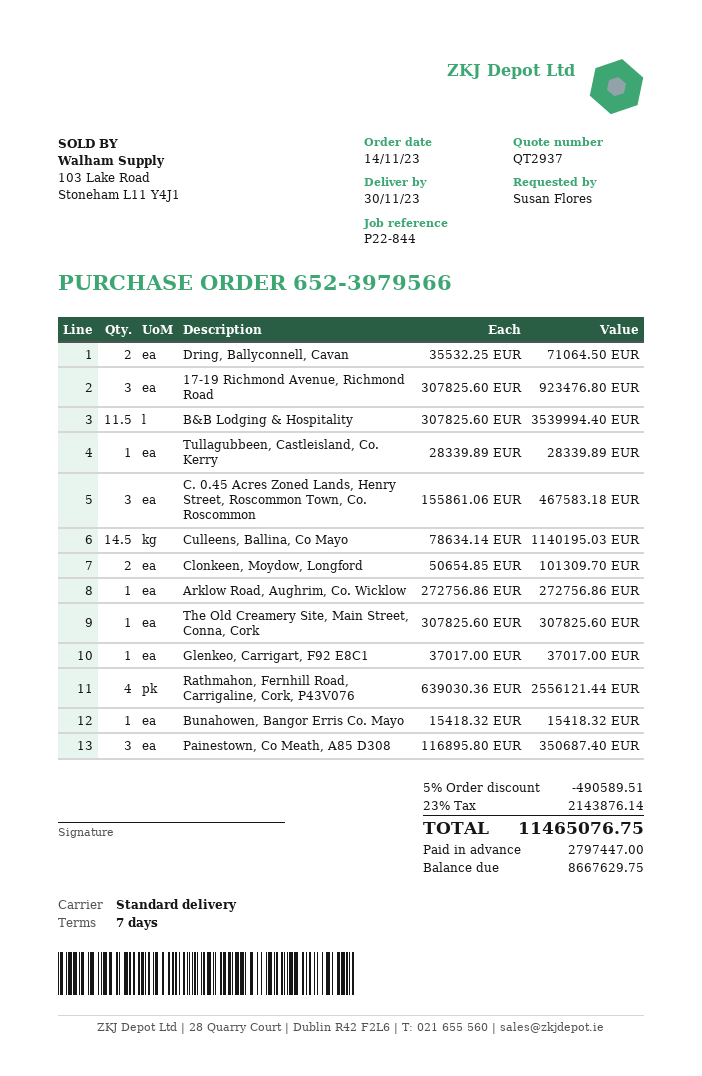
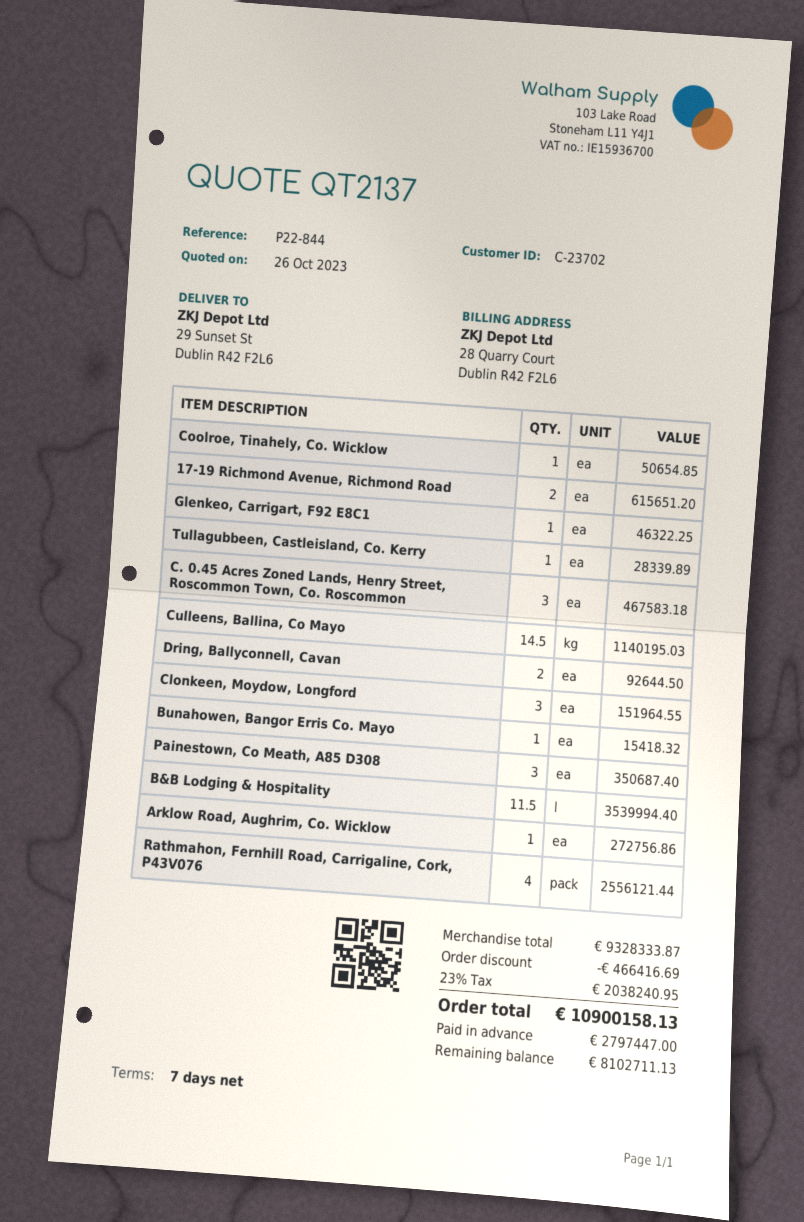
quote number: QT2937 -> QT2137
Dring, Ballyconnell, Cavan: 2 for 71064.50 -> 2 for 92644.50
17-19 Richmond Avenue, Richmond Road: 3 for 923476.80 -> 2 for 615651.20
Clonkeen, Moydow, Longford: 2 for 101309.70 -> 3 for 151964.55
The Old Creamery Site, Main Street, Conna, Cork: 1 for 307825.60 -> none
Glenkeo, Carrigart, F92 E8C1: 1 for 37017.00 -> 1 for 46322.25
Coolroe, Tinahely, Co. Wicklow: none -> 1 for 50654.85
discount: 490589.51 -> 466416.69
tax: 23% = 2143876.14 -> 23% = 2038240.95
total: 11465076.75 -> 10900158.13
balance: 8667629.75 -> 8102711.13

